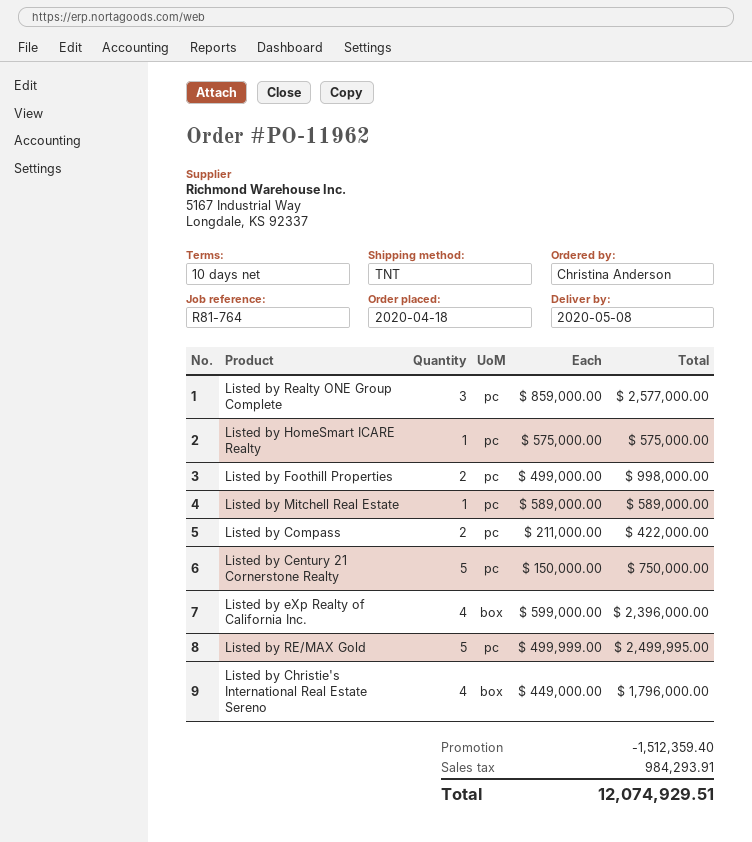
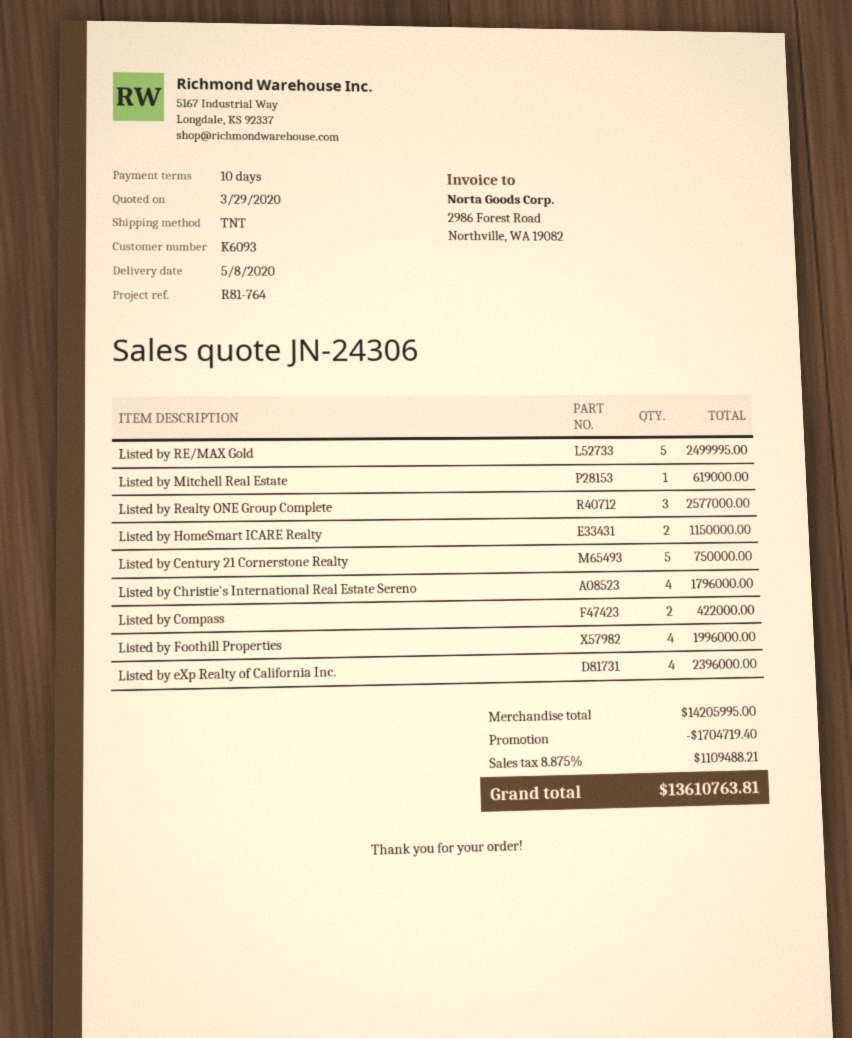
Listed by HomeSmart ICARE Realty: 1 for 575000.00 -> 2 for 1150000.00
Listed by Foothill Properties: 2 for 998000.00 -> 4 for 1996000.00
Listed by Mitchell Real Estate: 1 for 589000.00 -> 1 for 619000.00
discount: 1512359.40 -> 1704719.40
tax: 984293.91 -> 1109488.21
total: 12074929.51 -> 13610763.81

